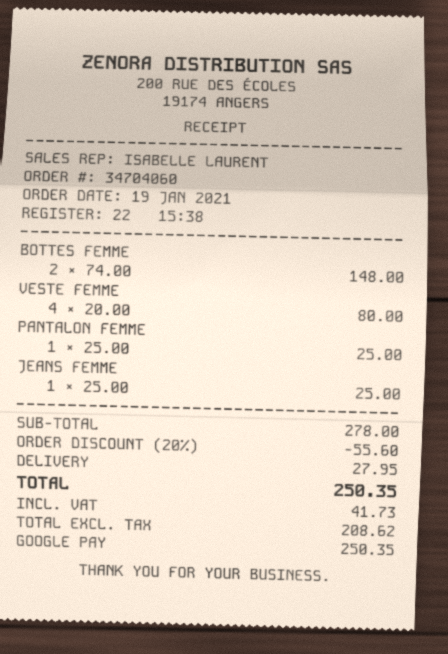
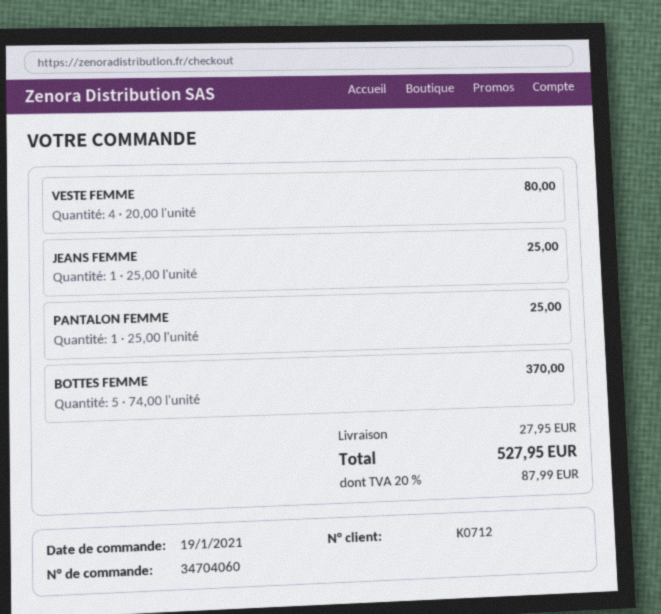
BOTTES FEMME: 2 x 74.00 = 148.00 -> 5 x 74.00 = 370.00
discount: 20% = 55.60 -> none
tax: 41.73 -> 87.99
total: 250.35 -> 527.95

